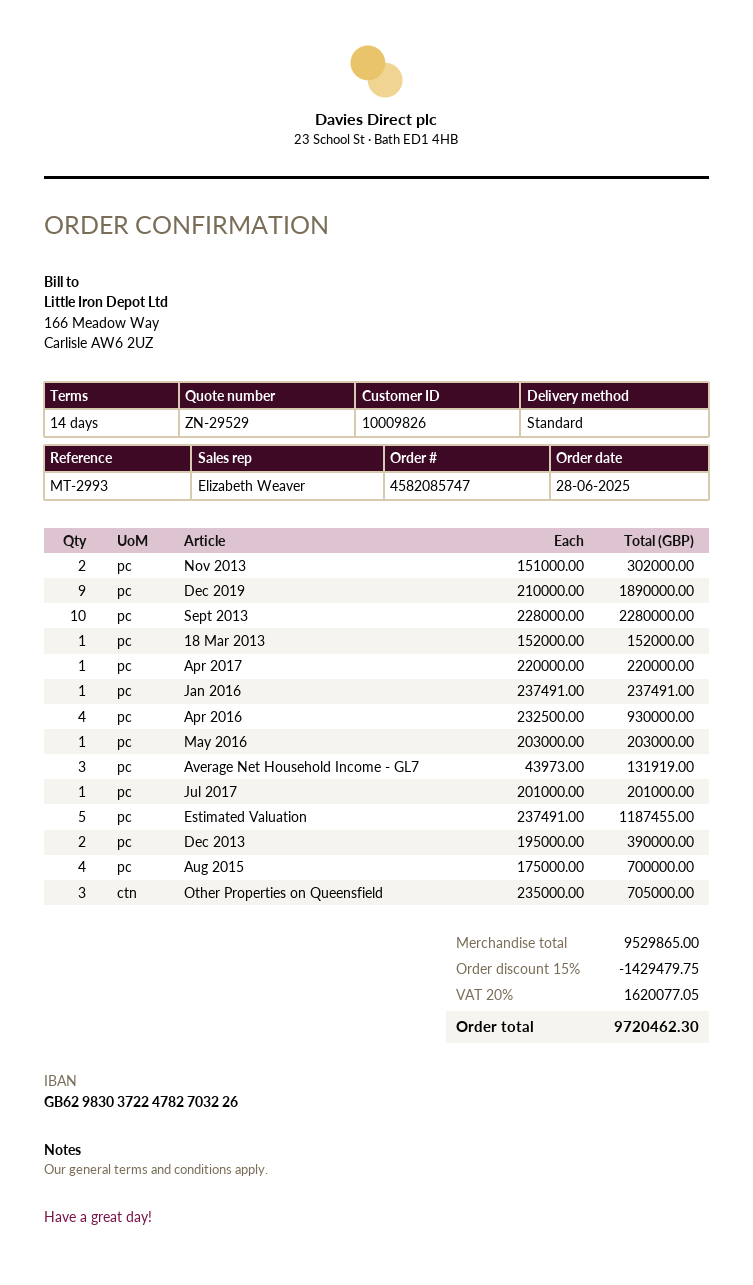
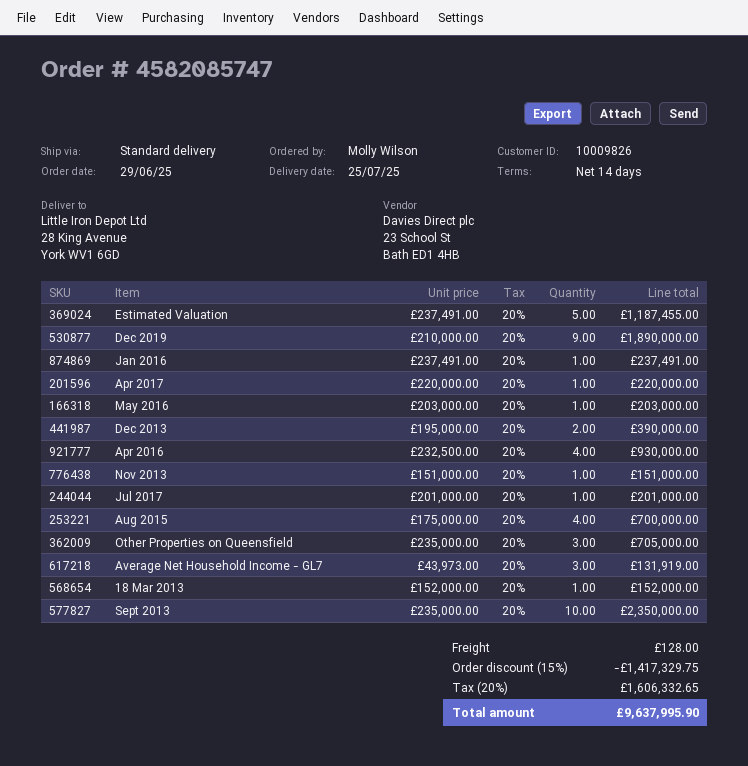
order date: 2025-06-28 -> 2025-06-29
Nov 2013: 2 x 151000.00 = 302000.00 -> 1 x 151000.00 = 151000.00
Sept 2013: 10 x 228000.00 = 2280000.00 -> 10 x 235000.00 = 2350000.00
discount: 15% = 1429479.75 -> 15% = 1417329.75
shipping: none -> 128.00
tax: 20% = 1620077.05 -> 20% = 1606332.65
total: 9720462.30 -> 9637995.90

